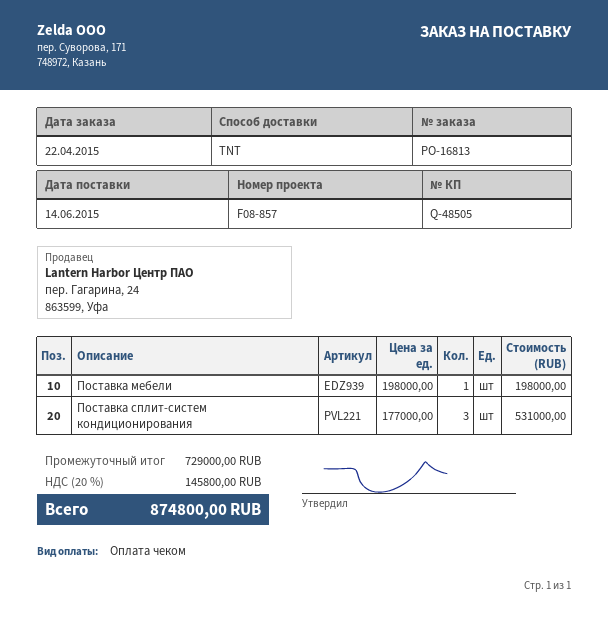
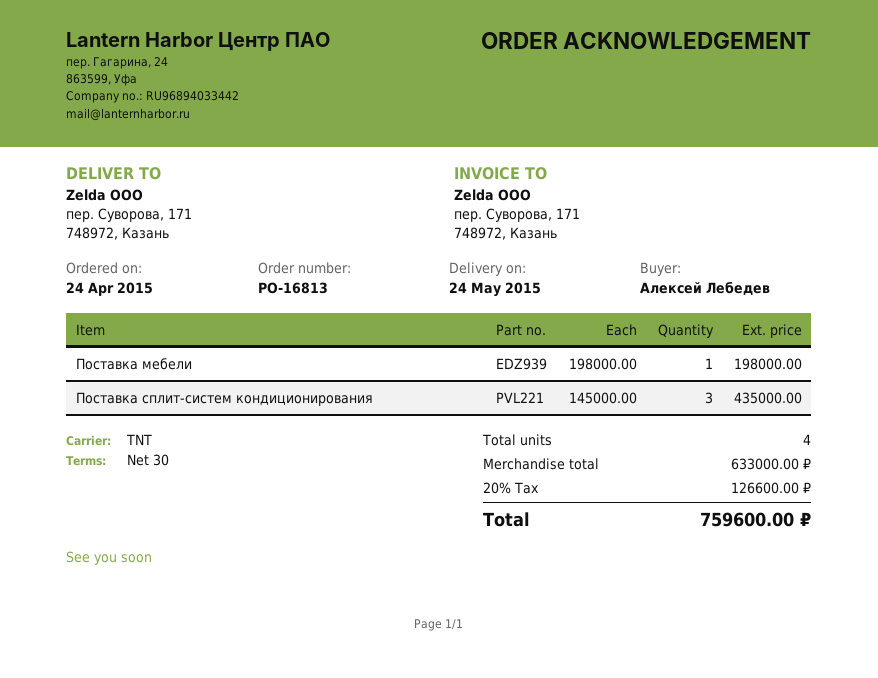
order date: 2015-04-22 -> 2015-04-24
delivery date: 2015-06-14 -> 2015-05-24
Поставка сплит-систем кондиционирования: 3 x 177000.00 = 531000.00 -> 3 x 145000.00 = 435000.00
subtotal: 729000.00 -> 633000.00
tax: 20% = 145800.00 -> 20% = 126600.00
total: 874800.00 -> 759600.00

